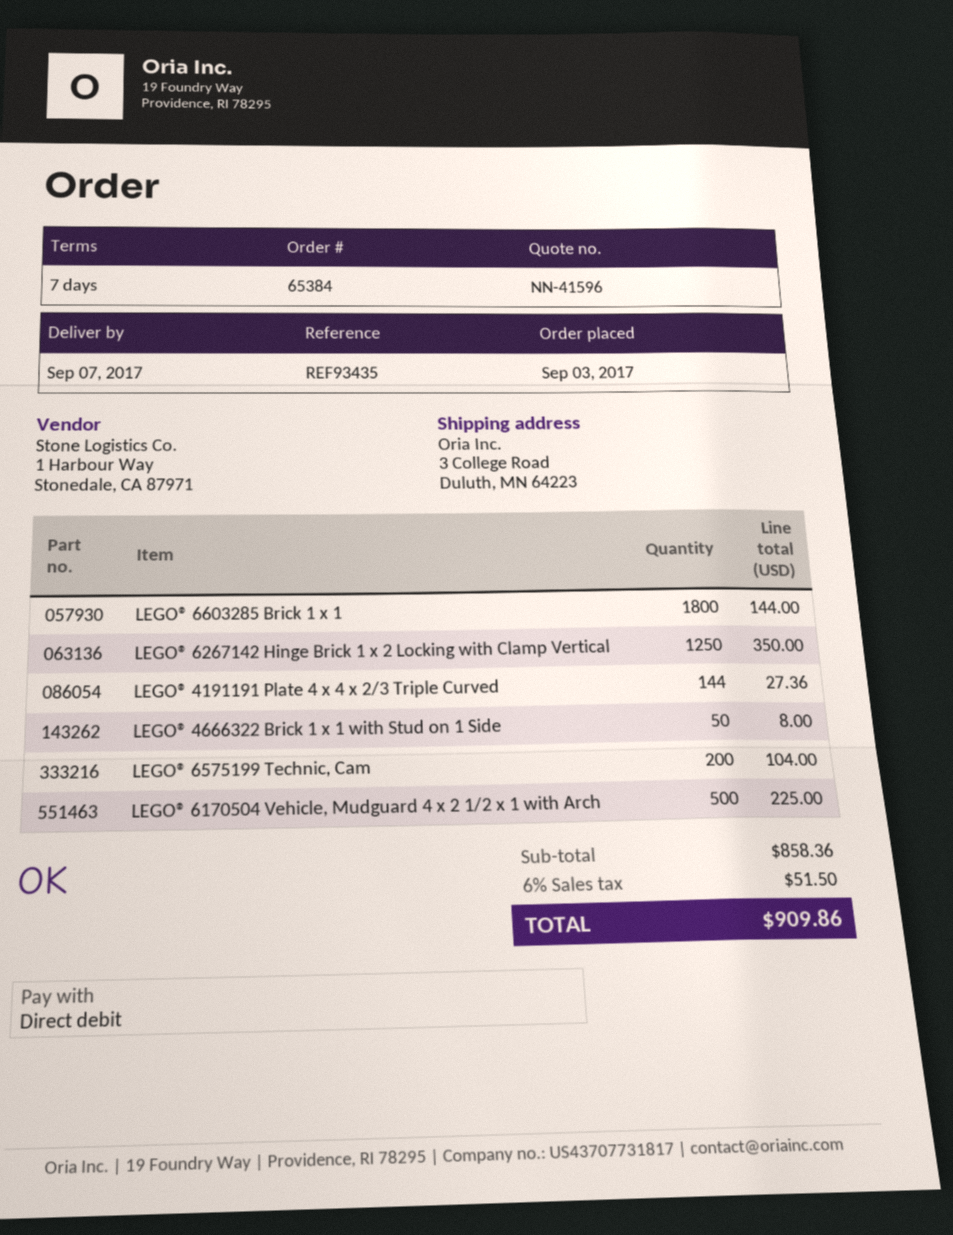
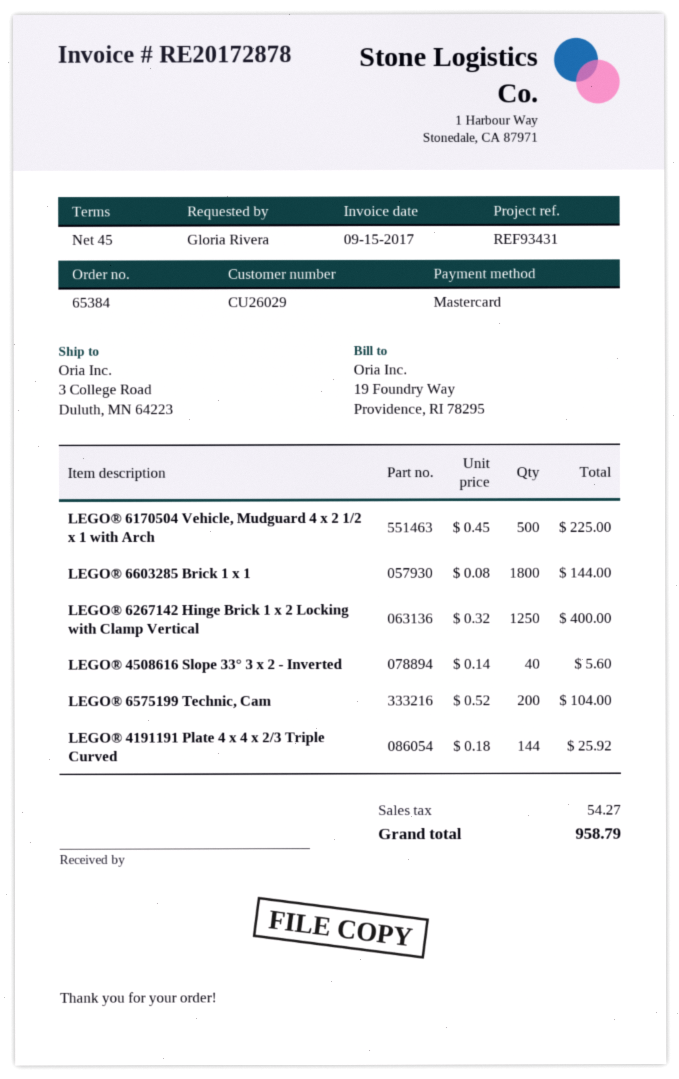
payment terms: 7 days -> 45 days
reference: REF93435 -> REF93431
payment method: direct debit -> Mastercard
LEGO® 6267142 Hinge Brick 1 x 2 Locking with Clamp Vertical: 1250 for 350.00 -> 1250 for 400.00
LEGO® 4191191 Plate 4 x 4 x 2/3 Triple Curved: 144 for 27.36 -> 144 for 25.92
LEGO® 4666322 Brick 1 x 1 with Stud on 1 Side: 50 for 8.00 -> none
LEGO® 4508616 Slope 33° 3 x 2 - Inverted: none -> 40 for 5.60
tax: 51.50 -> 54.27
total: 909.86 -> 958.79

